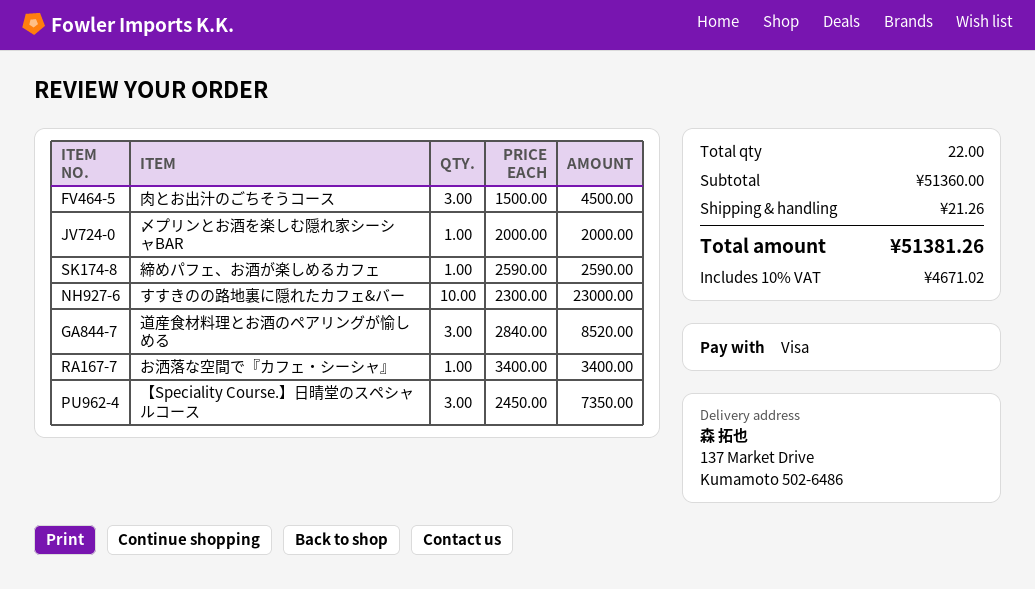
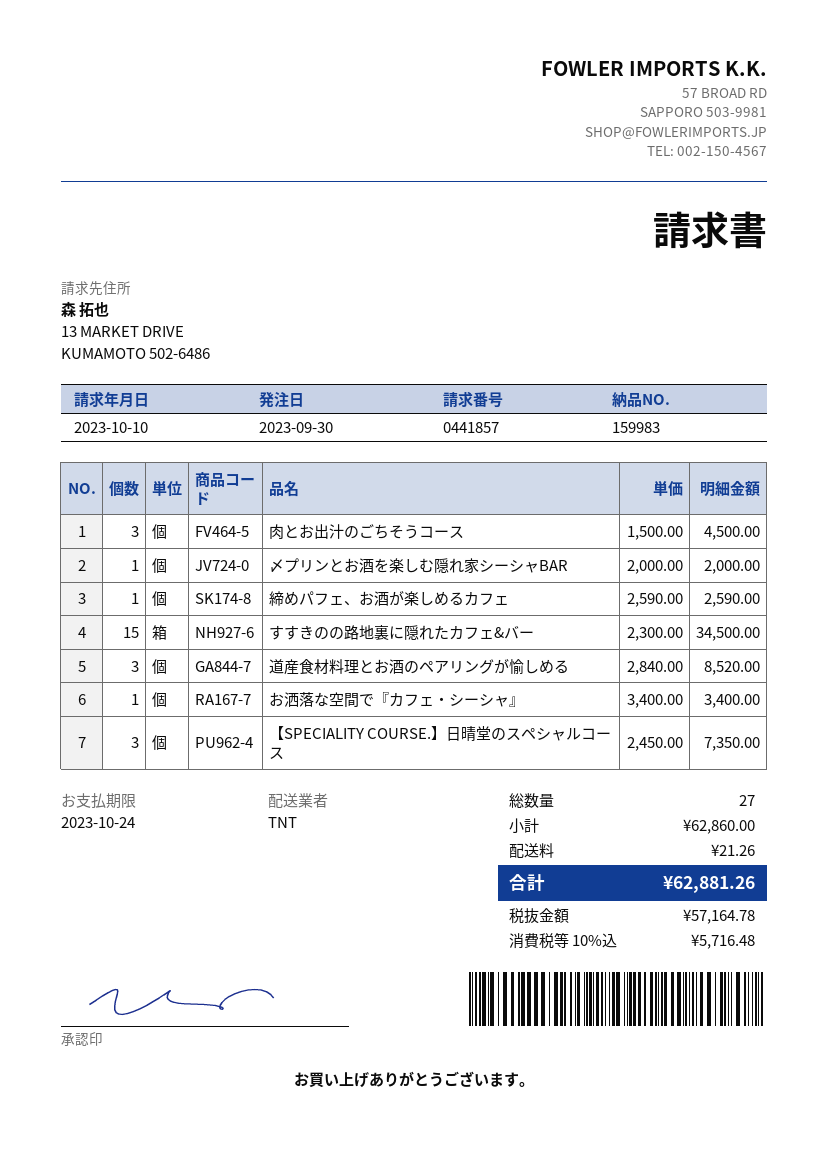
すすきのの路地裏に隠れたカフェ&バー: 10 x 2300.00 = 23000.00 -> 15 x 2300.00 = 34500.00
total quantity: 22 -> 27
subtotal: 51360.00 -> 62860.00
tax: 10% = 4671.02 -> 10% = 5716.48
total: 51381.26 -> 62881.26

